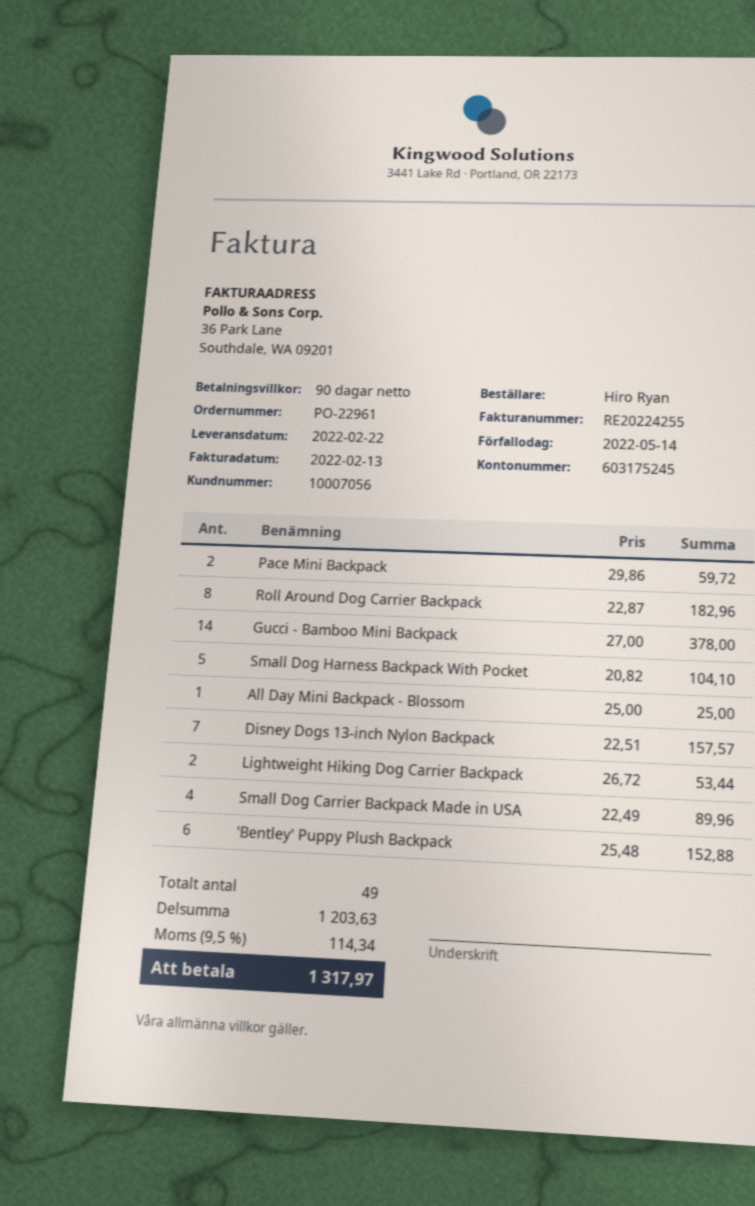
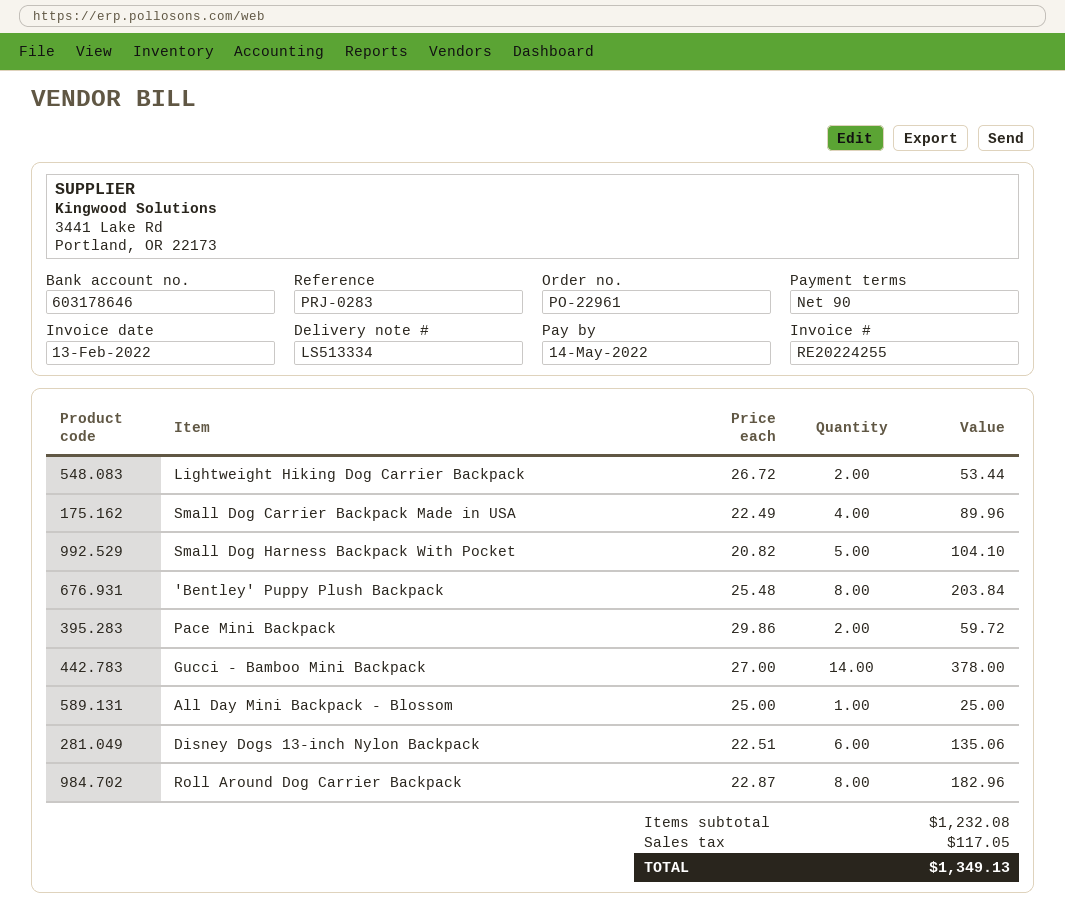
bank account: 603175245 -> 603178646
Disney Dogs 13-inch Nylon Backpack: 7 x 22.51 = 157.57 -> 6 x 22.51 = 135.06
'Bentley' Puppy Plush Backpack: 6 x 25.48 = 152.88 -> 8 x 25.48 = 203.84
subtotal: 1203.63 -> 1232.08
tax: 114.34 -> 117.05
total: 1317.97 -> 1349.13

